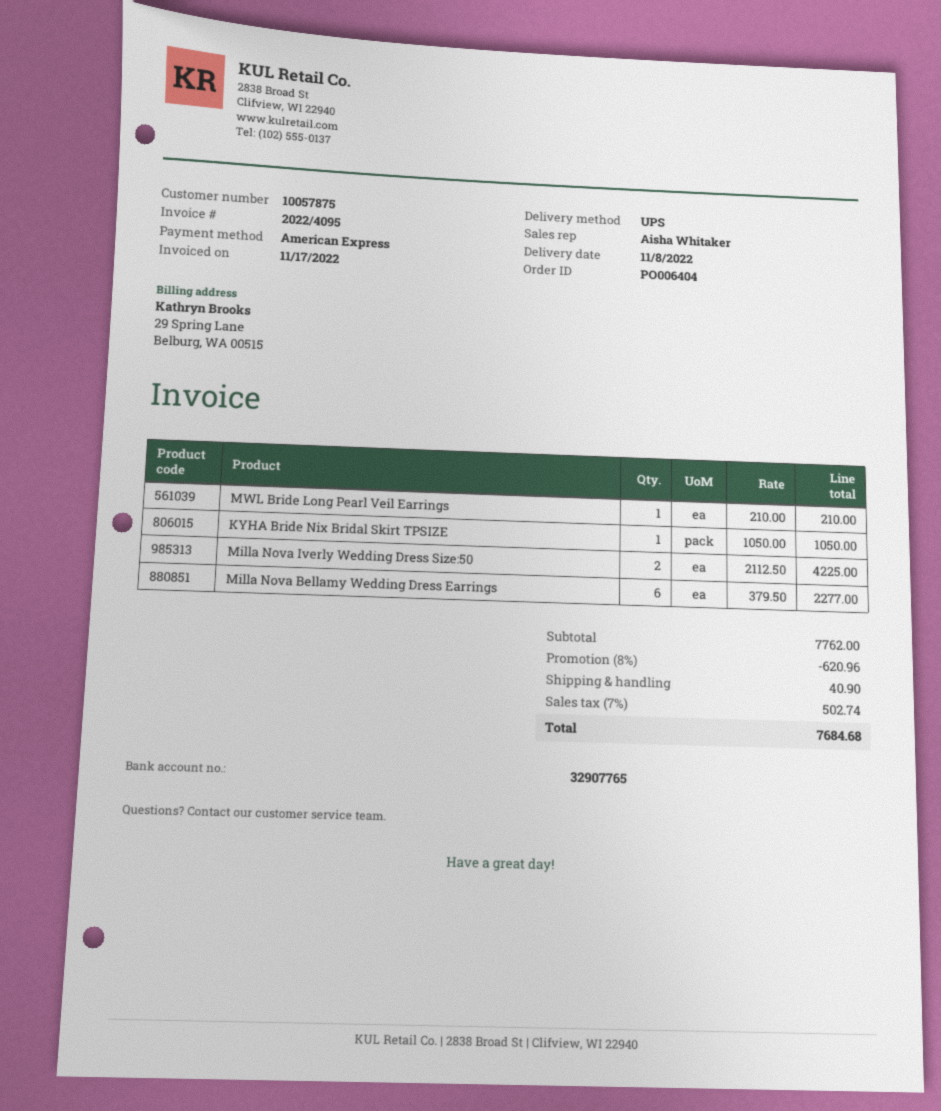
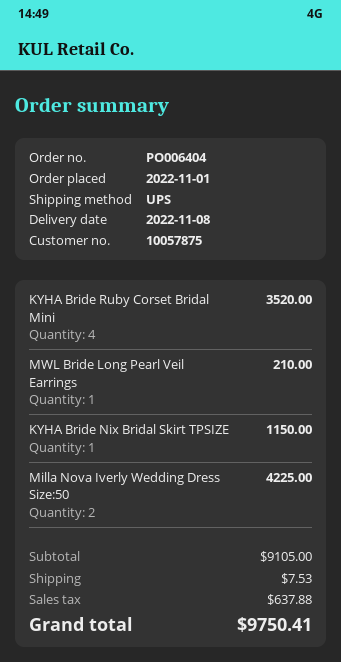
KYHA Bride Nix Bridal Skirt TPSIZE: 1 for 1050.00 -> 1 for 1150.00
Milla Nova Bellamy Wedding Dress Earrings: 6 for 2277.00 -> none
KYHA Bride Ruby Corset Bridal Mini: none -> 4 for 3520.00
subtotal: 7762.00 -> 9105.00
discount: 8% = 620.96 -> none
shipping: 40.90 -> 7.53
tax: 502.74 -> 637.88
total: 7684.68 -> 9750.41

